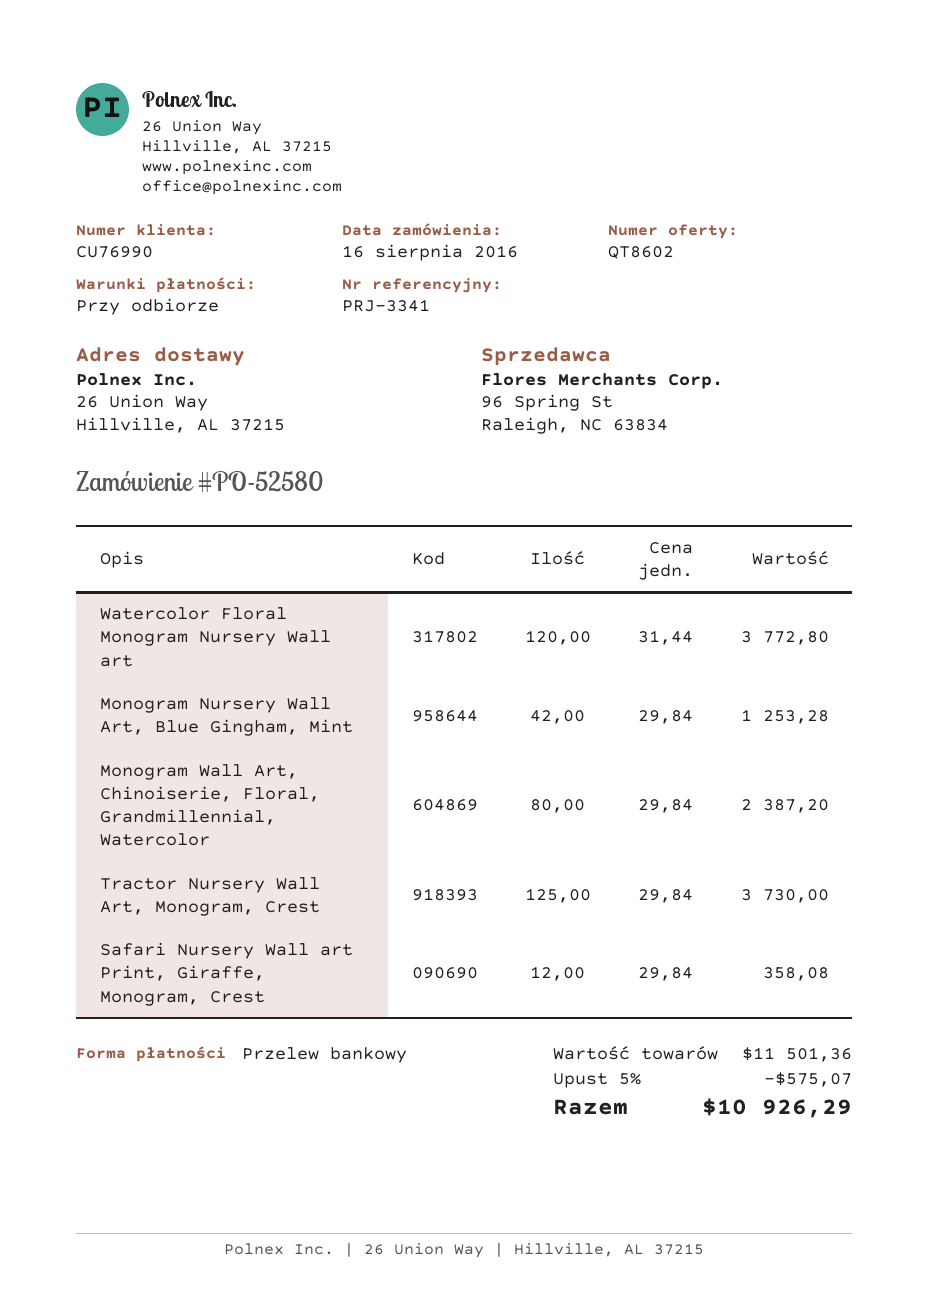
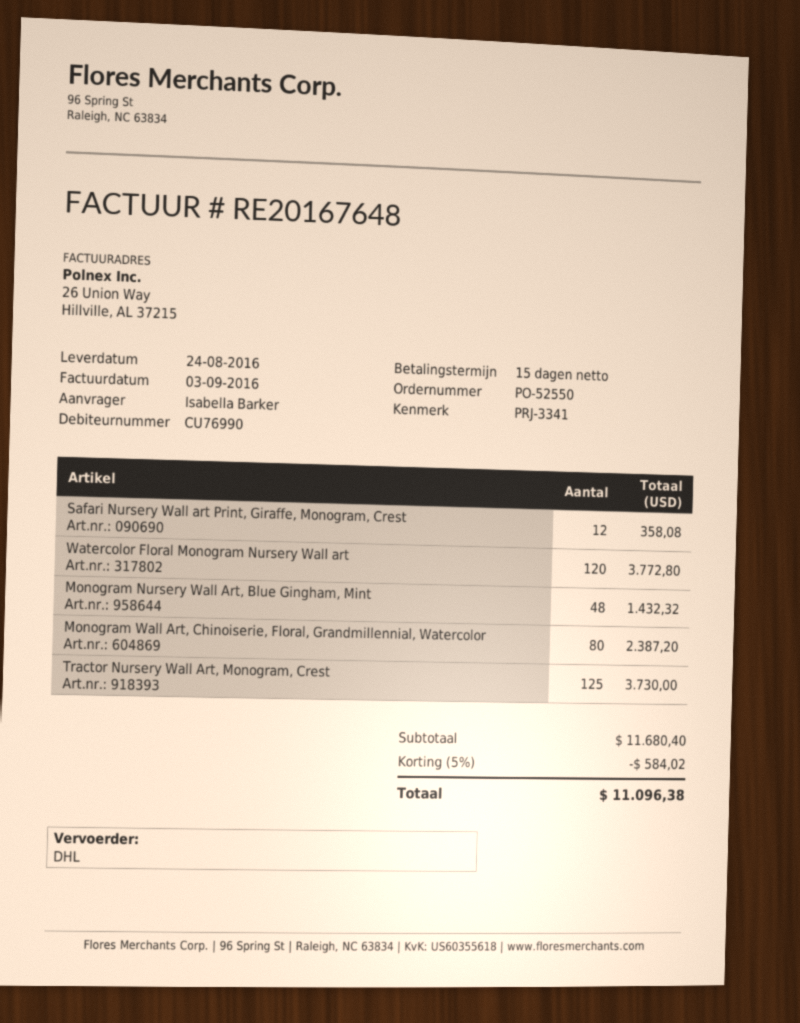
order number: PO-52580 -> PO-52550
payment terms: on receipt -> 15 days
Monogram Nursery Wall Art, Blue Gingham, Mint: 42 for 1253.28 -> 48 for 1432.32
subtotal: 11501.36 -> 11680.40
discount: 5% = 575.07 -> 5% = 584.02
total: 10926.29 -> 11096.38

